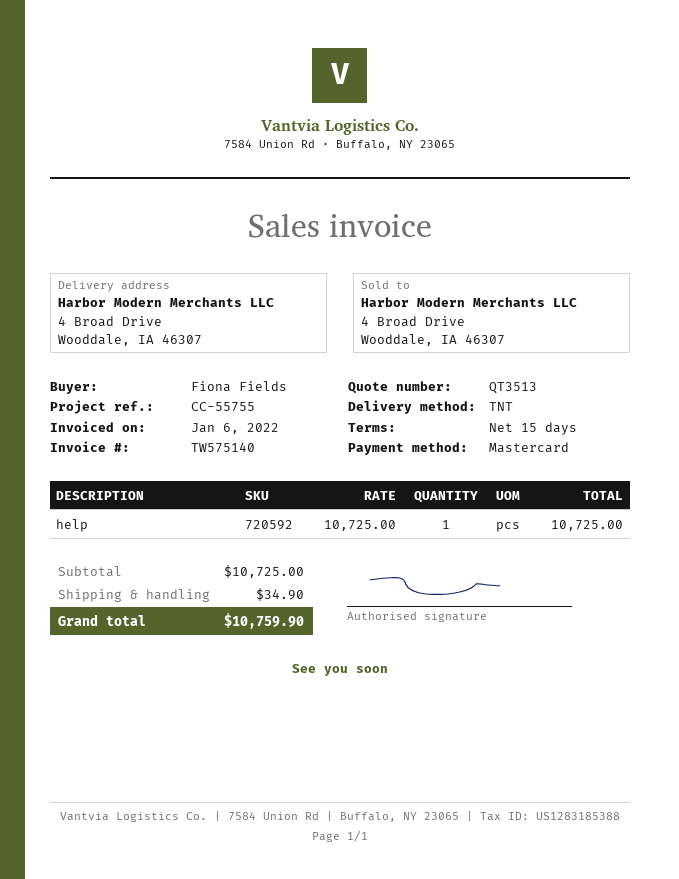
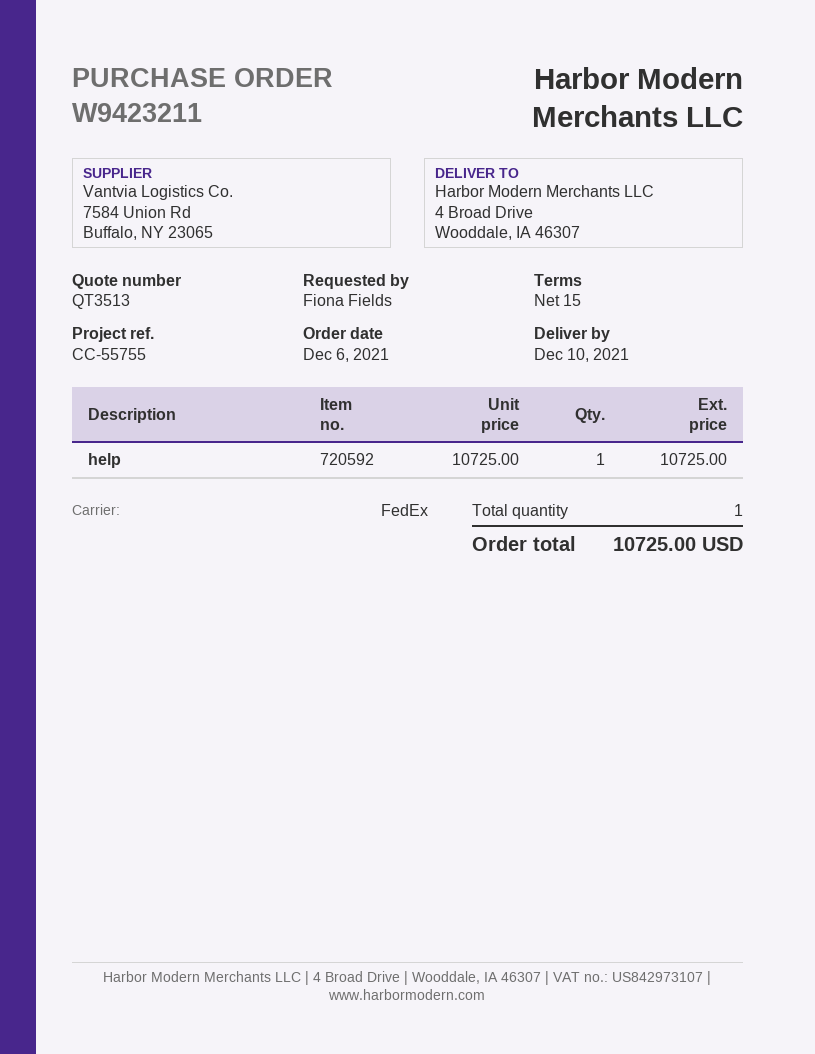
shipping method: TNT -> FedEx
shipping: 34.90 -> none
total: 10759.90 -> 10725.00

